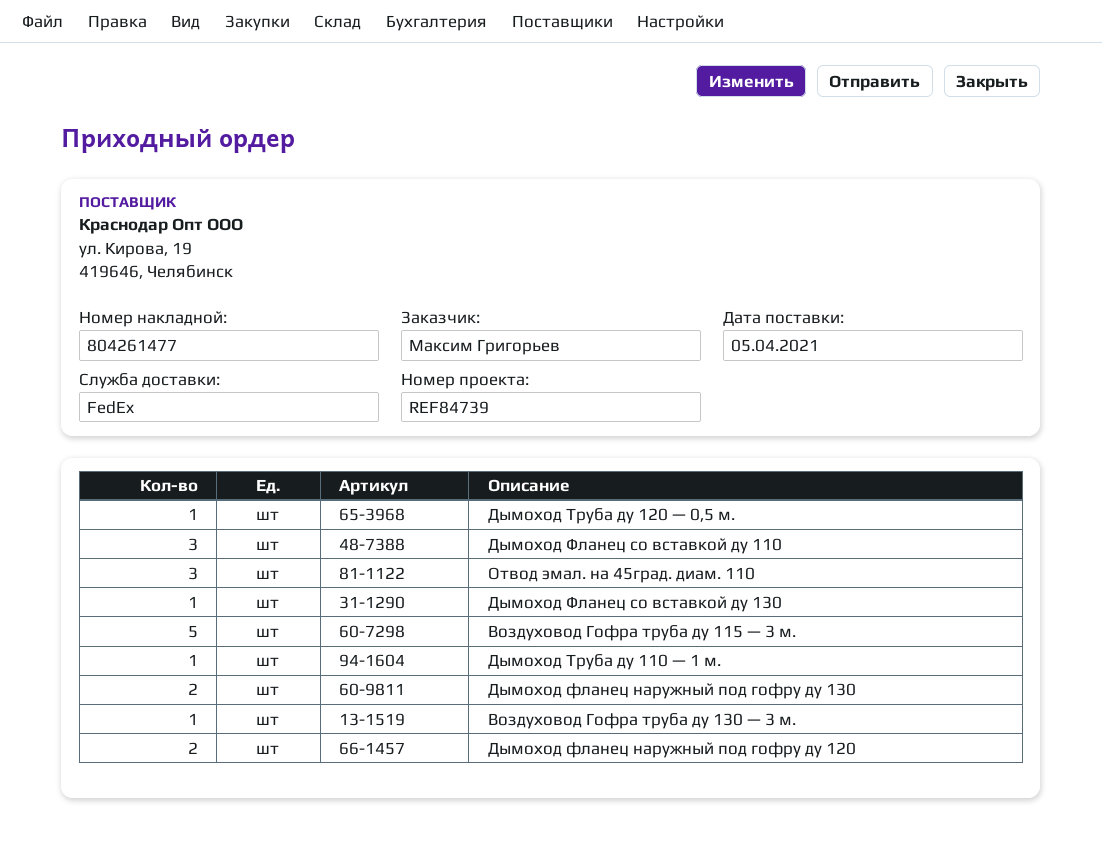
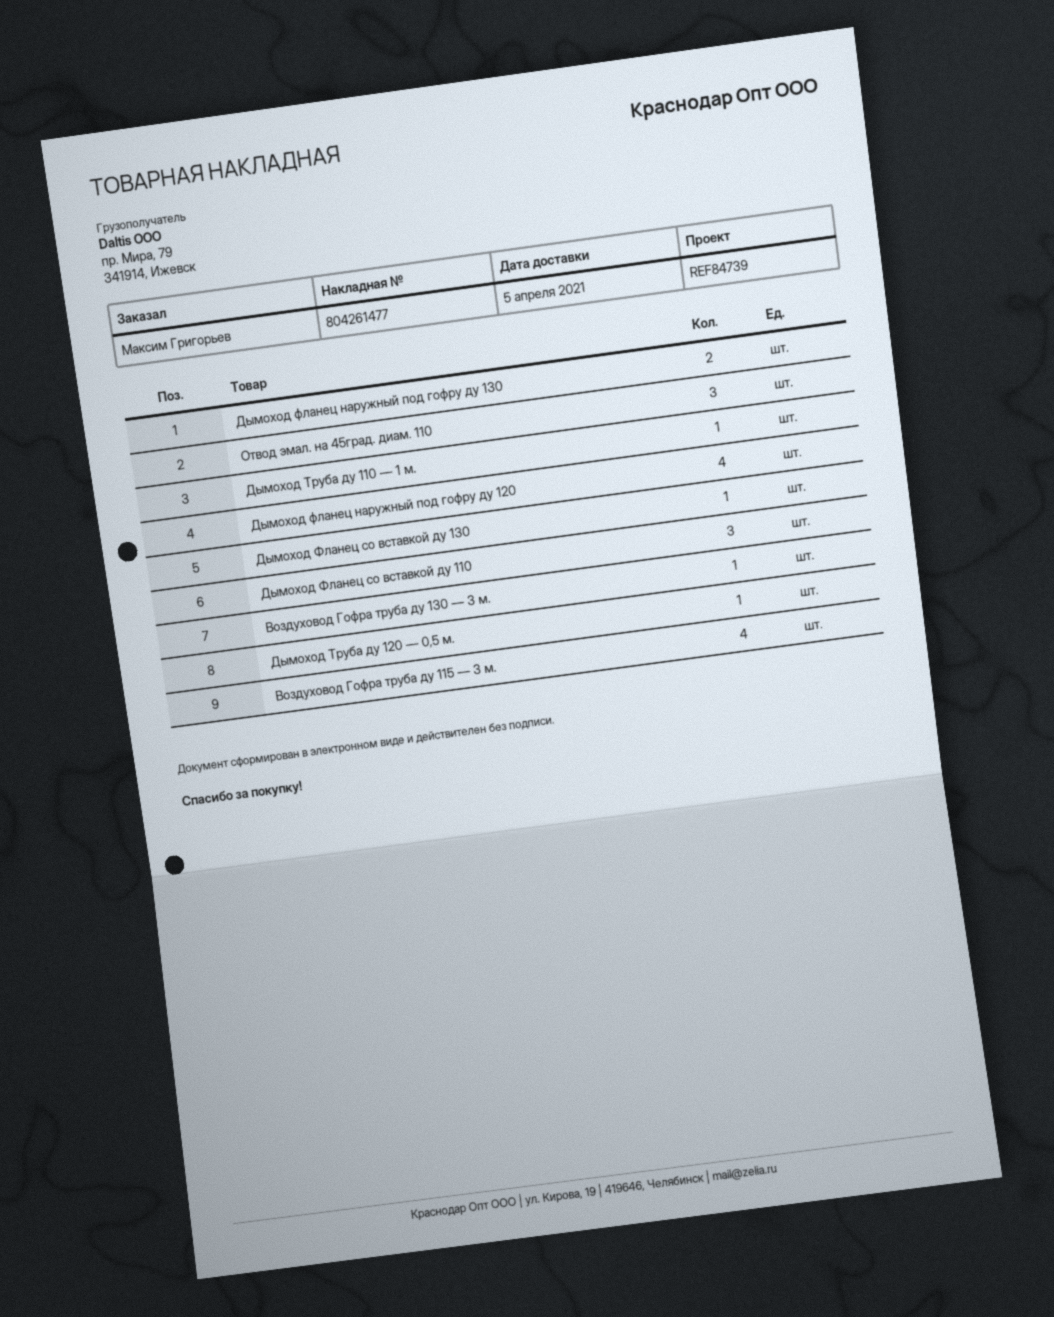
Воздуховод Гофра труба ду 115 — 3 м.: 5 -> 4
Дымоход фланец наружный под гофру ду 120: 2 -> 4

